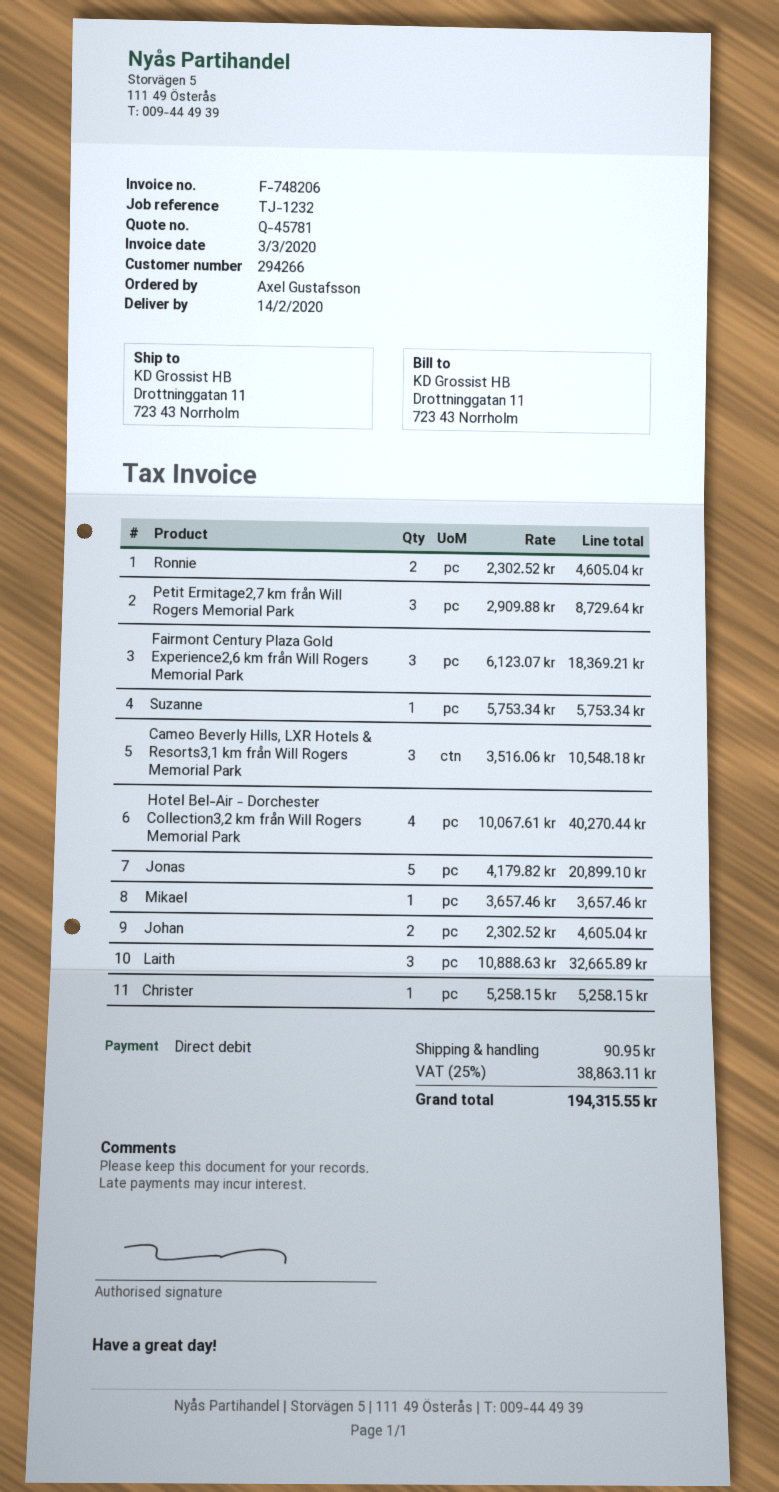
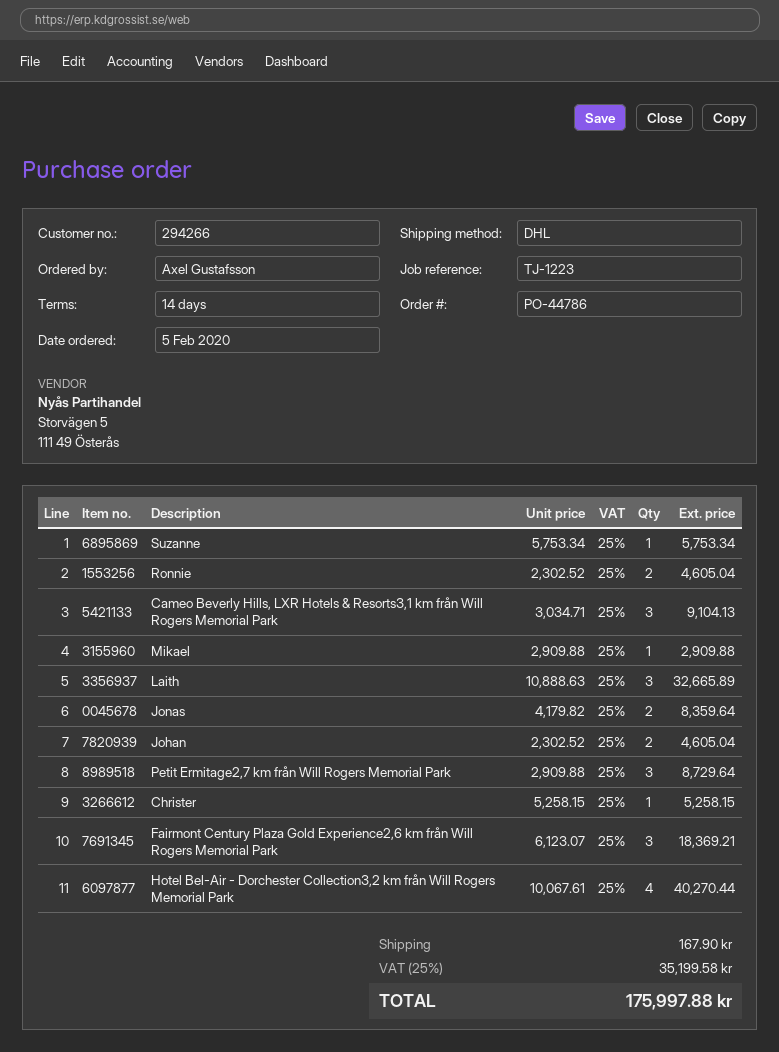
reference: TJ-1232 -> TJ-1223
Cameo Beverly Hills, LXR Hotels & Resorts3,1 km från Will Rogers Memorial Park: 3 x 3516.06 = 10548.18 -> 3 x 3034.71 = 9104.13
Jonas: 5 x 4179.82 = 20899.10 -> 2 x 4179.82 = 8359.64
Mikael: 1 x 3657.46 = 3657.46 -> 1 x 2909.88 = 2909.88
shipping: 90.95 -> 167.90
tax: 25% = 38863.11 -> 25% = 35199.58
total: 194315.55 -> 175997.88

